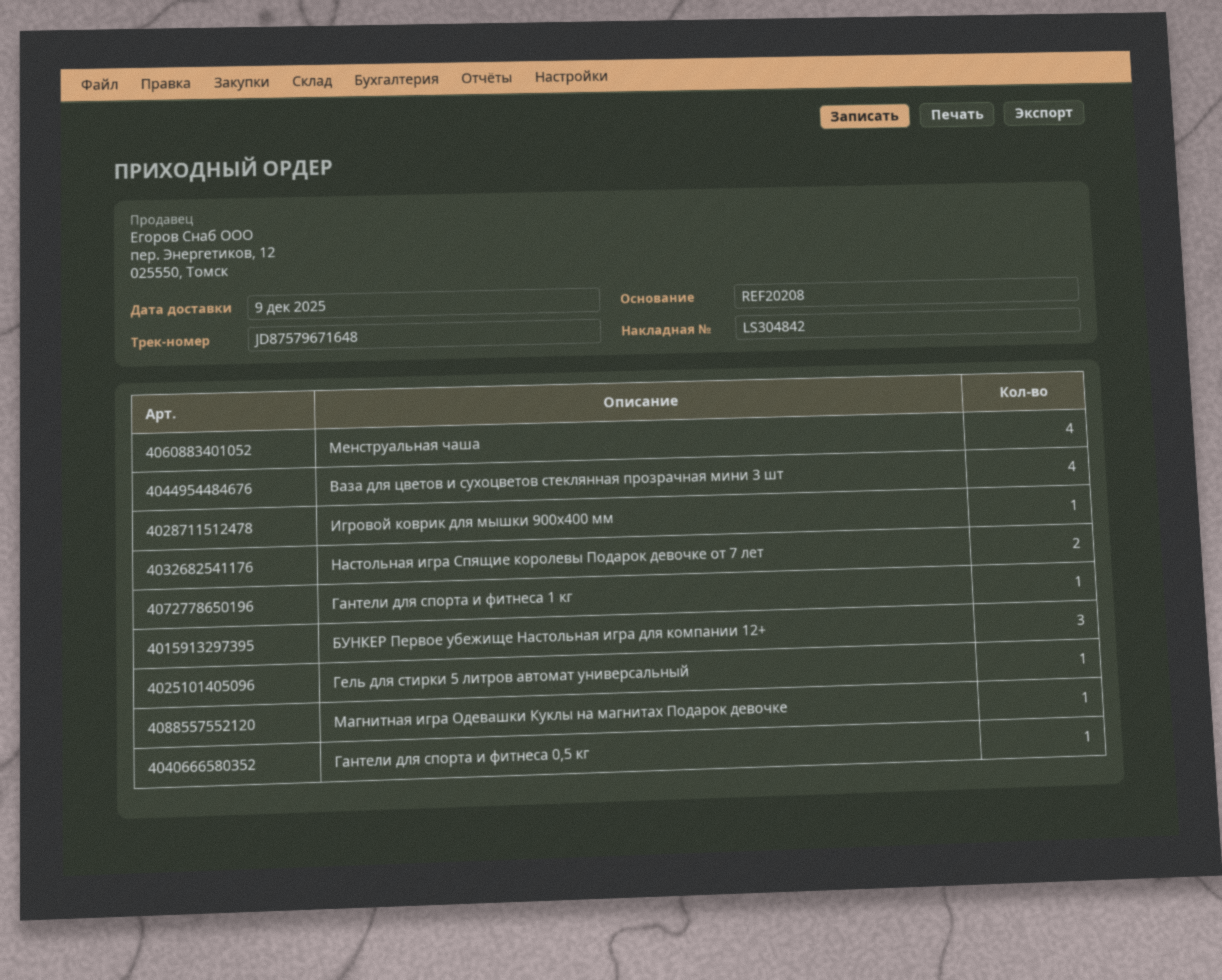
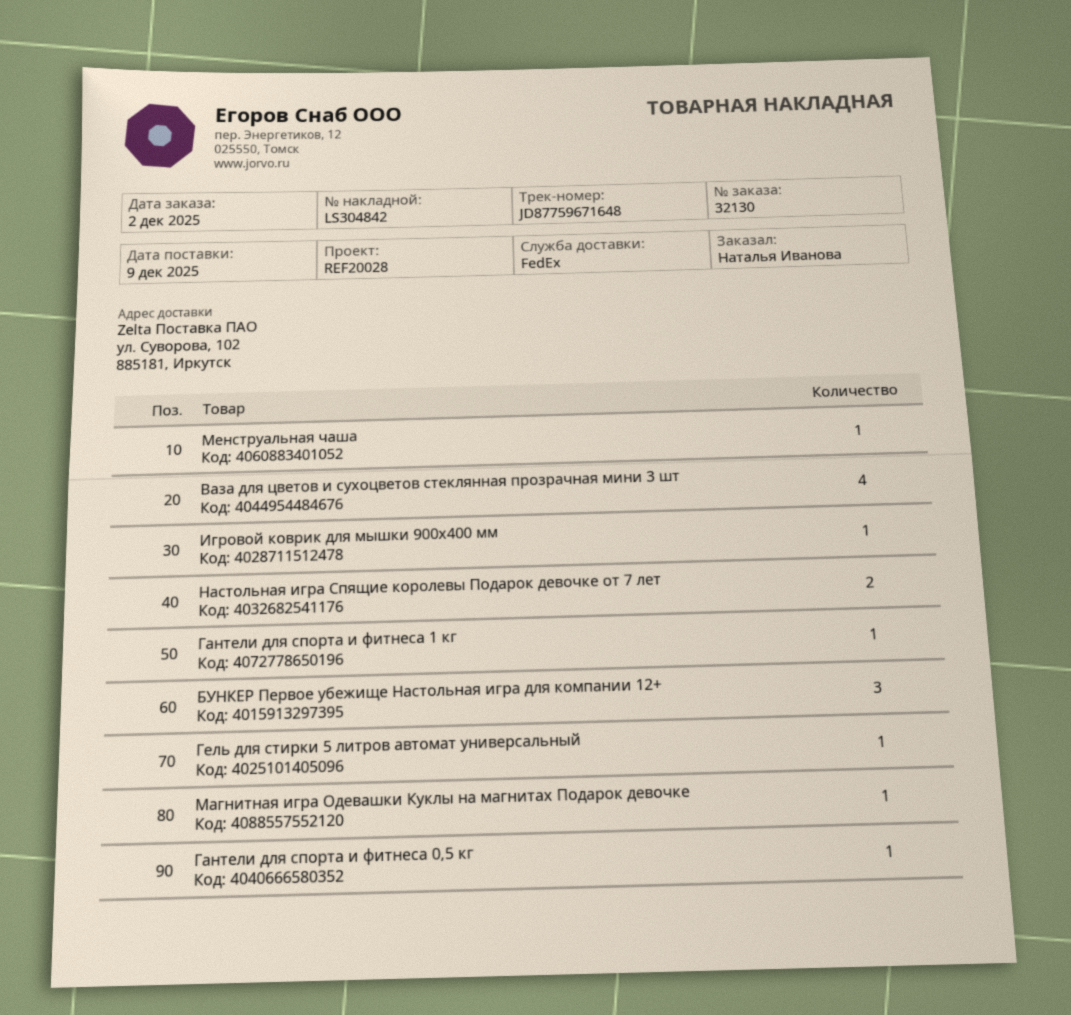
reference: REF20208 -> REF20028
tracking number: JD87579671648 -> JD87759671648
Менструальная чаша: 4 -> 1

